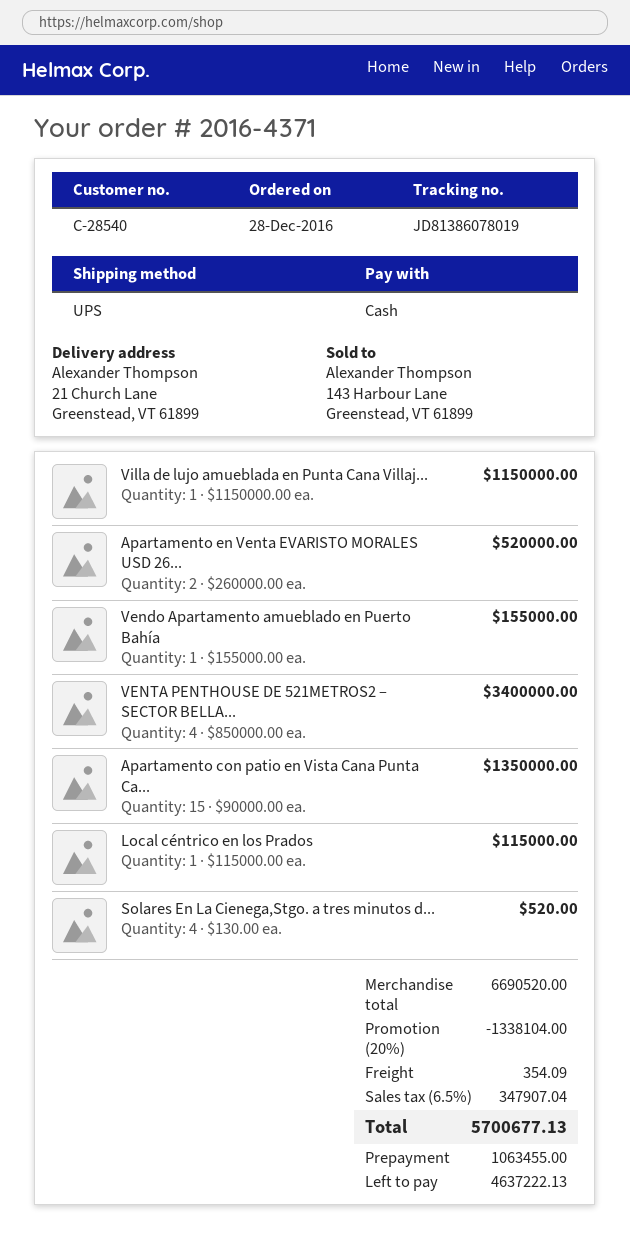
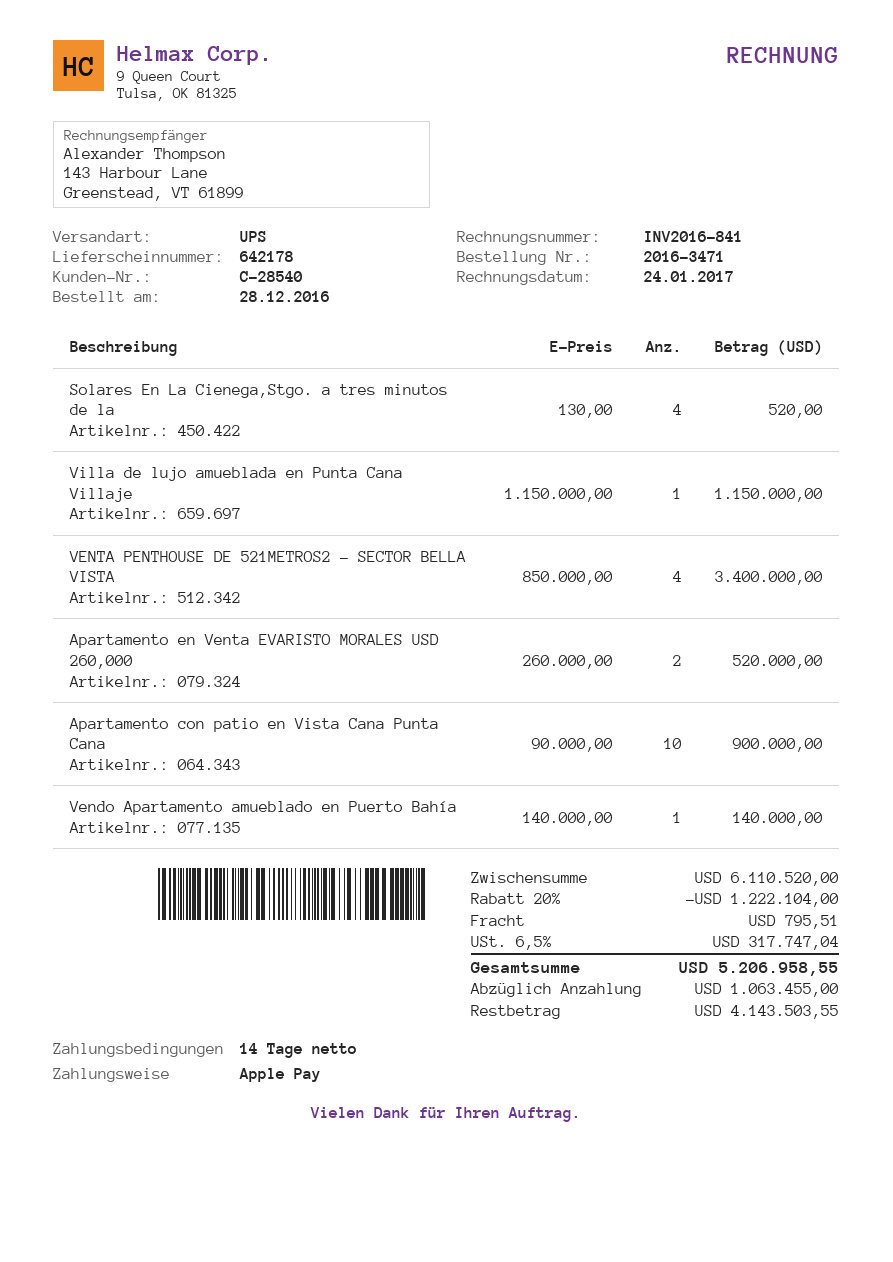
order number: 2016-4371 -> 2016-3471
payment method: cash -> Apple Pay
Vendo Apartamento amueblado en Puerto Bahía: 1 x 155000.00 = 155000.00 -> 1 x 140000.00 = 140000.00
Apartamento con patio en Vista Cana Punta Ca...: 15 x 90000.00 = 1350000.00 -> 10 x 90000.00 = 900000.00
Local céntrico en los Prados: 1 x 115000.00 = 115000.00 -> none
subtotal: 6690520.00 -> 6110520.00
discount: 20% = 1338104.00 -> 20% = 1222104.00
shipping: 354.09 -> 795.51
tax: 6.5% = 347907.04 -> 6.5% = 317747.04
total: 5700677.13 -> 5206958.55
balance: 4637222.13 -> 4143503.55

